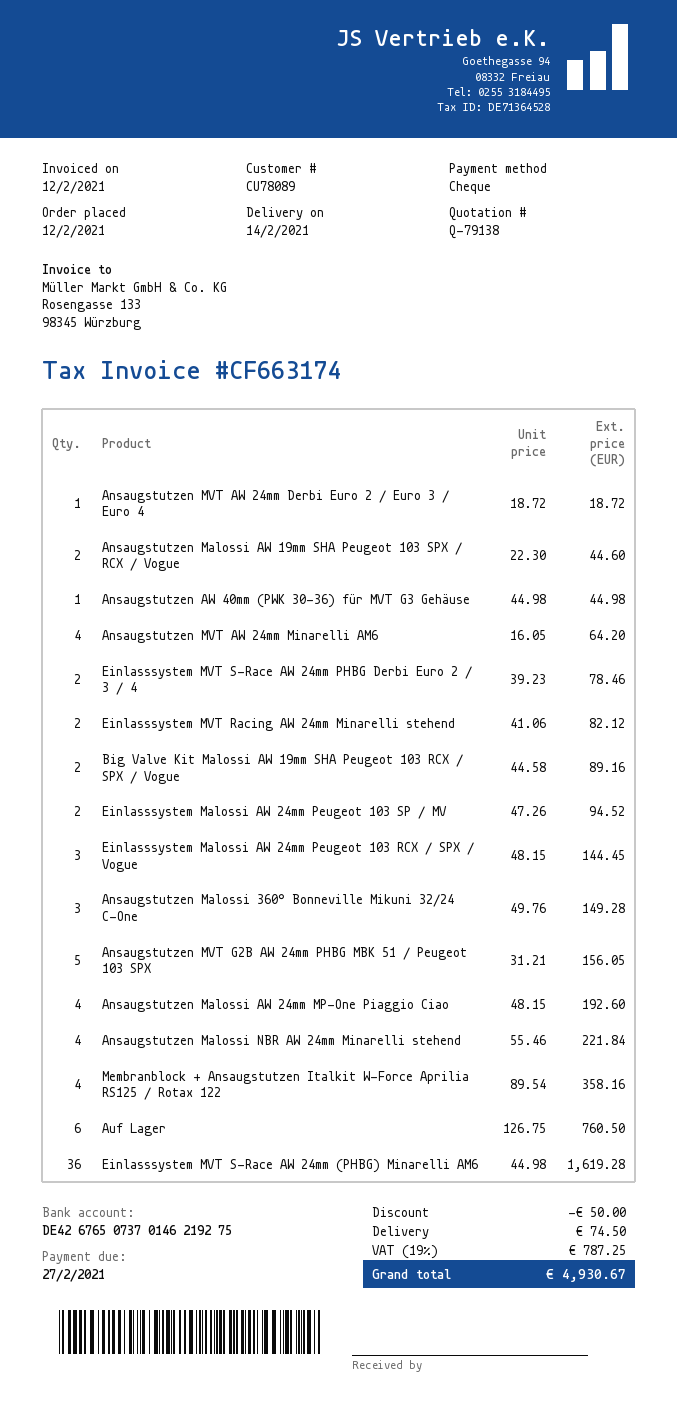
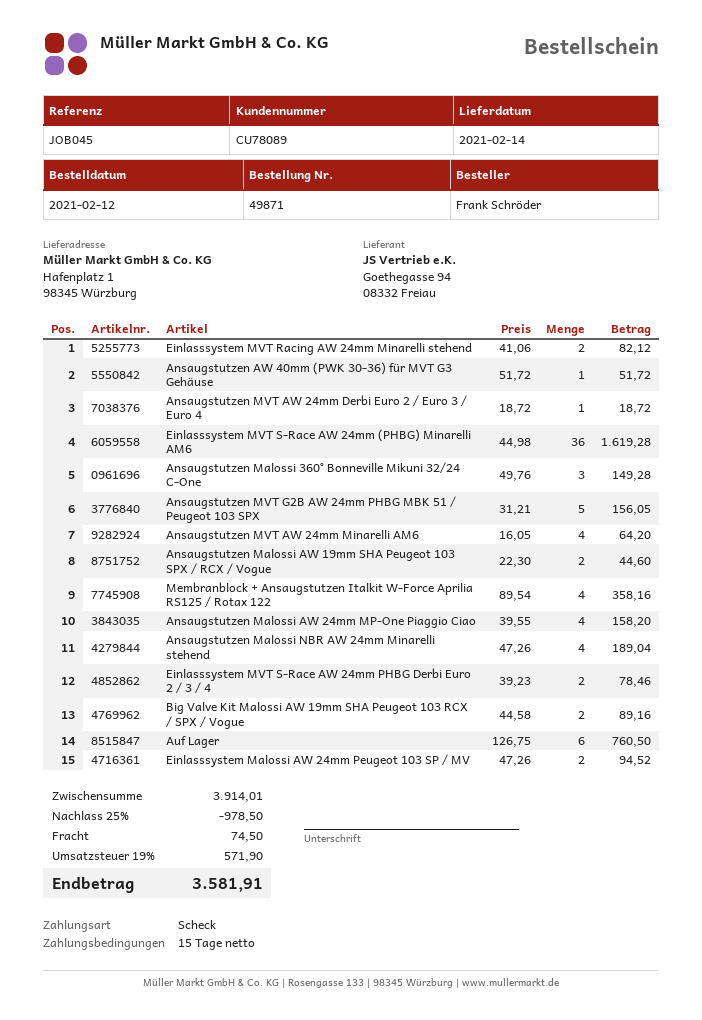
Ansaugstutzen AW 40mm (PWK 30-36) für MVT G3 Gehäuse: 1 x 44.98 = 44.98 -> 1 x 51.72 = 51.72
Einlasssystem Malossi AW 24mm Peugeot 103 RCX / SPX / Vogue: 3 x 48.15 = 144.45 -> none
Ansaugstutzen Malossi AW 24mm MP-One Piaggio Ciao: 4 x 48.15 = 192.60 -> 4 x 39.55 = 158.20
Ansaugstutzen Malossi NBR AW 24mm Minarelli stehend: 4 x 55.46 = 221.84 -> 4 x 47.26 = 189.04
discount: 50.00 -> 978.50
tax: 19% = 787.25 -> 19% = 571.90
total: 4930.67 -> 3581.91

